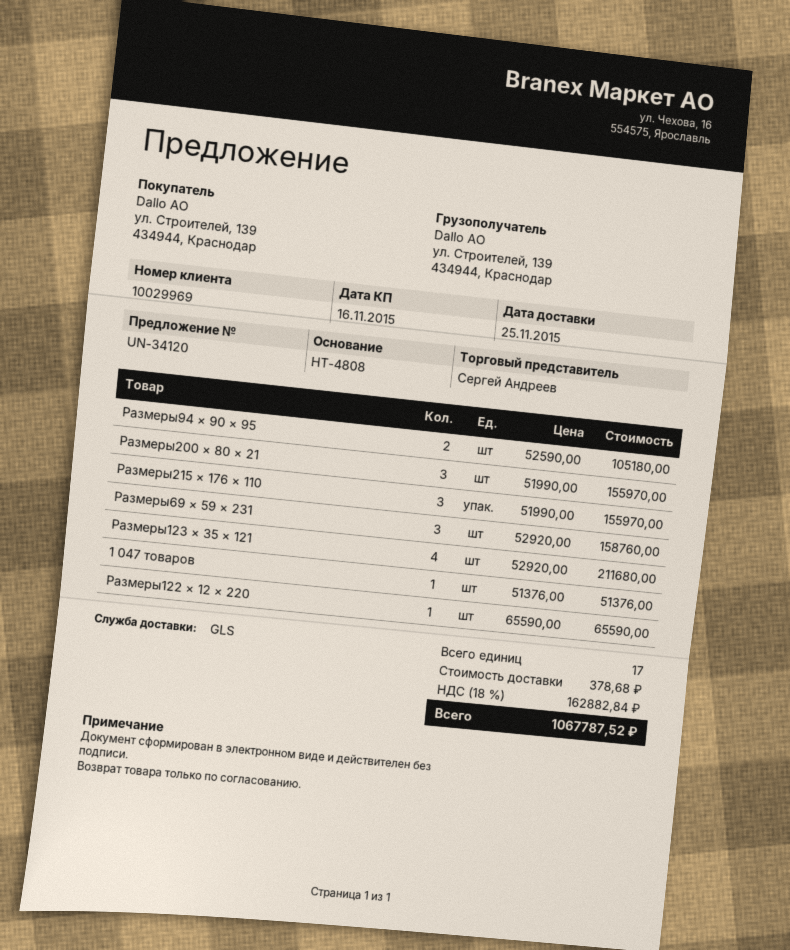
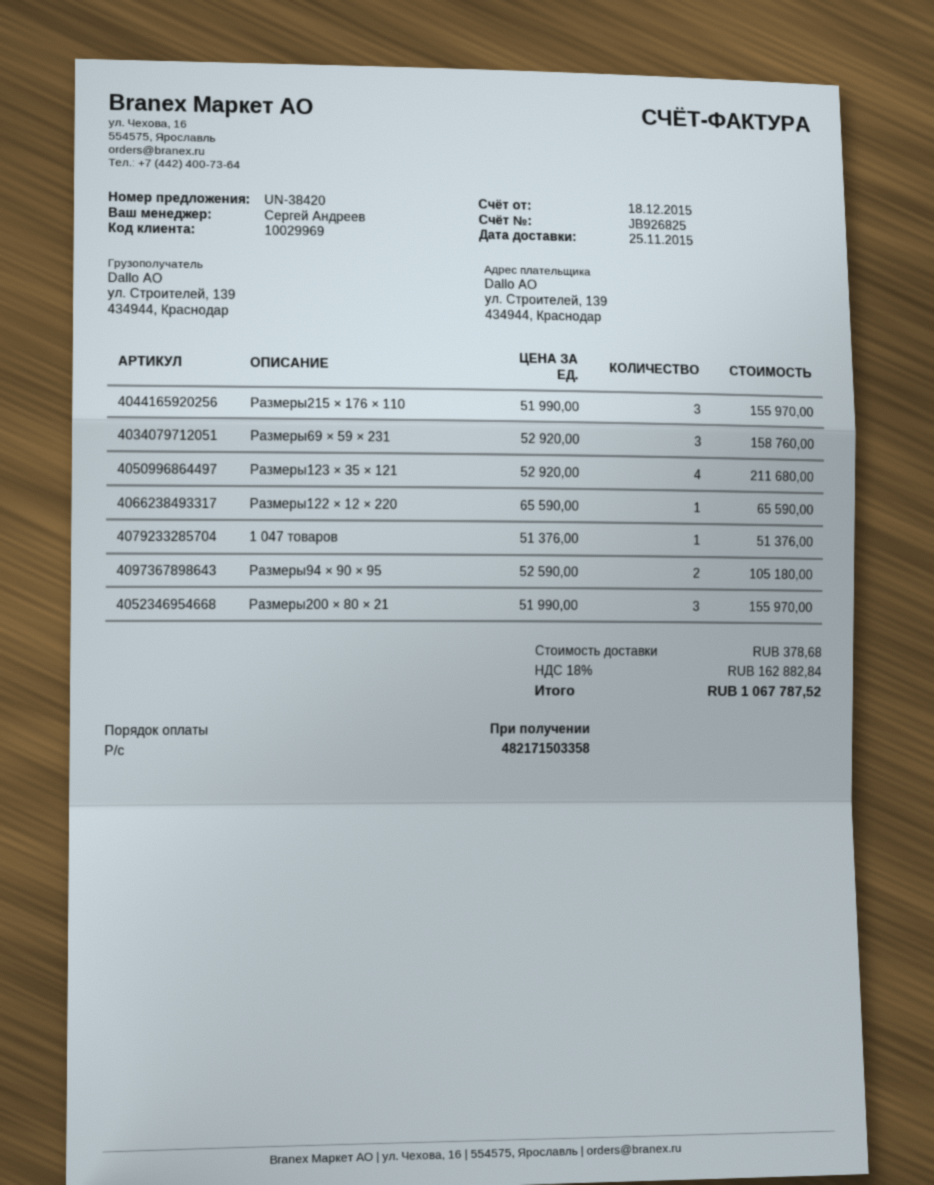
quote number: UN-34120 -> UN-38420

